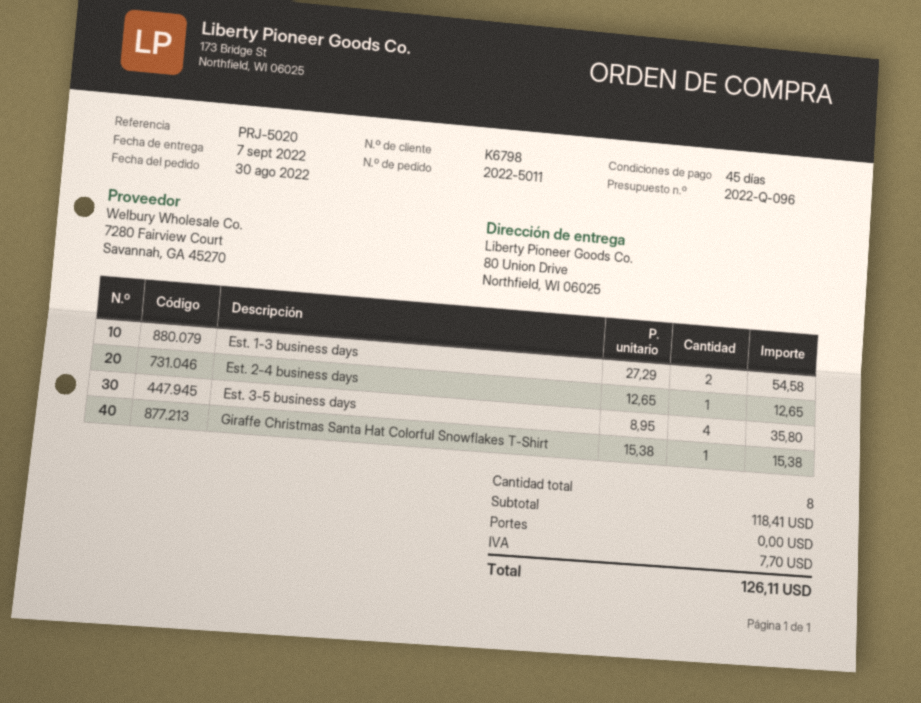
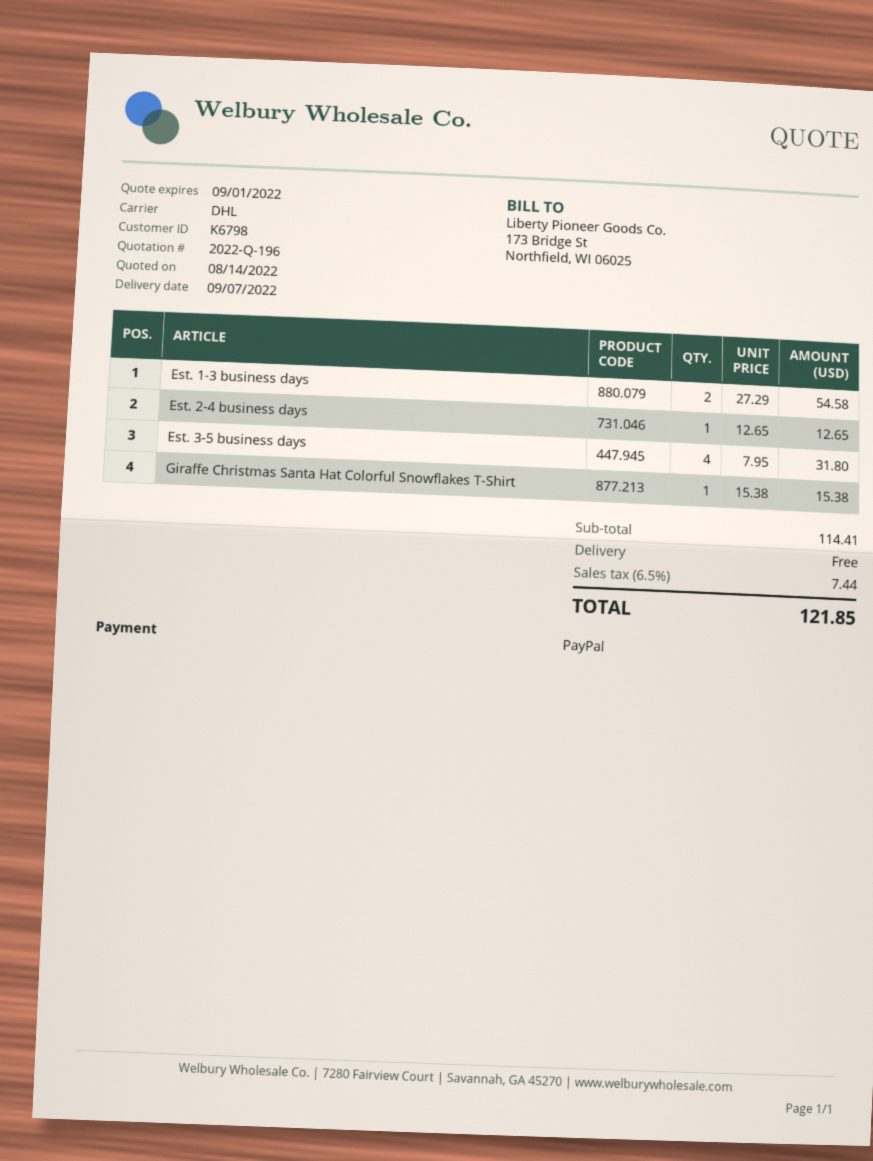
quote number: 2022-Q-096 -> 2022-Q-196
Est. 3-5 business days: 4 x 8.95 = 35.80 -> 4 x 7.95 = 31.80
subtotal: 118.41 -> 114.41
tax: 7.70 -> 7.44
total: 126.11 -> 121.85

